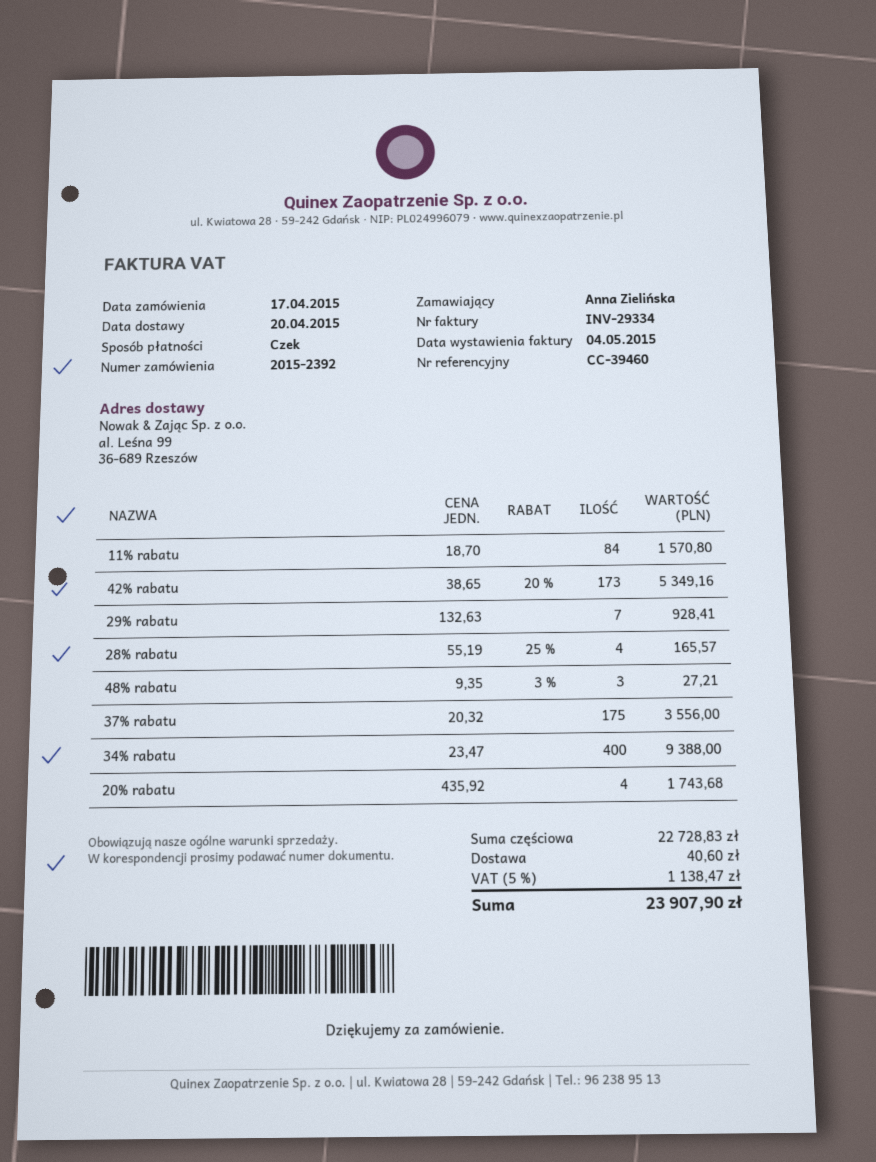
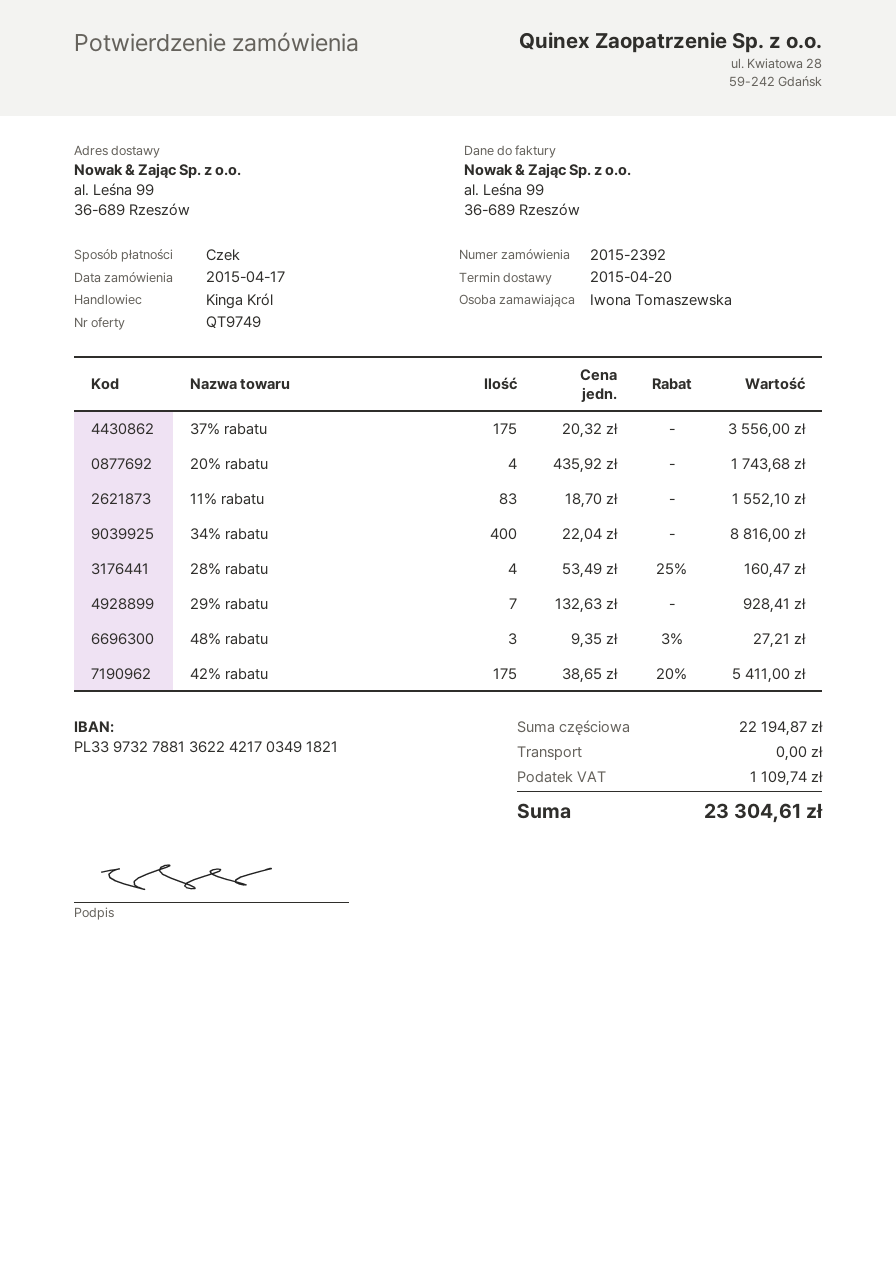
ordered by: Anna Zielińska -> Iwona Tomaszewska
11% rabatu: 84 x 18.70 = 1570.80 -> 83 x 18.70 = 1552.10
42% rabatu: 173 x 38.65 - 20% = 5349.16 -> 175 x 38.65 - 20% = 5411.00
28% rabatu: 4 x 55.19 - 25% = 165.57 -> 4 x 53.49 - 25% = 160.47
34% rabatu: 400 x 23.47 = 9388.00 -> 400 x 22.04 = 8816.00
subtotal: 22728.83 -> 22194.87
shipping: 40.60 -> 0.00
tax: 1138.47 -> 1109.74
total: 23907.90 -> 23304.61

